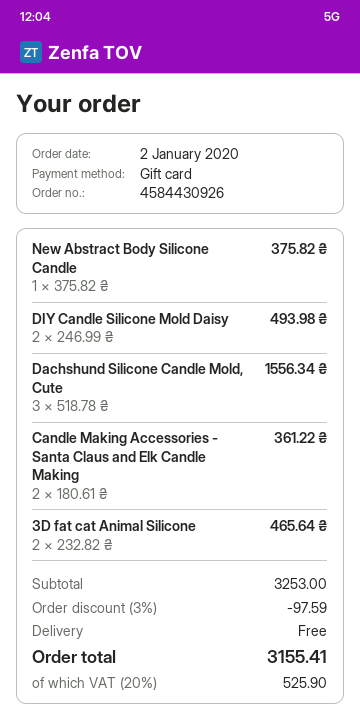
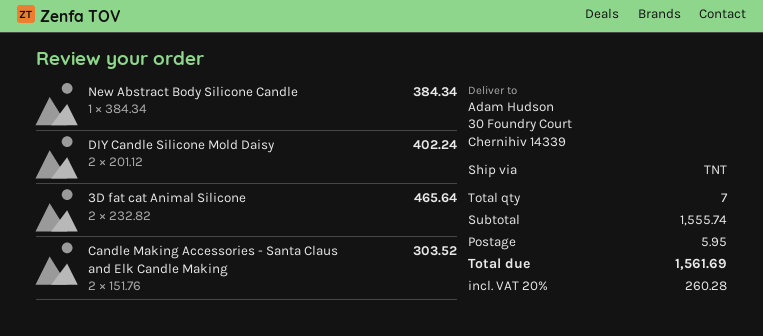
New Abstract Body Silicone Candle: 1 x 375.82 = 375.82 -> 1 x 384.34 = 384.34
DIY Candle Silicone Mold Daisy: 2 x 246.99 = 493.98 -> 2 x 201.12 = 402.24
Dachshund Silicone Candle Mold, Cute: 3 x 518.78 = 1556.34 -> none
Candle Making Accessories - Santa Claus and Elk Candle Making: 2 x 180.61 = 361.22 -> 2 x 151.76 = 303.52
subtotal: 3253.00 -> 1555.74
discount: 3% = 97.59 -> none
shipping: 0.00 -> 5.95
tax: 20% = 525.90 -> 20% = 260.28
total: 3155.41 -> 1561.69

